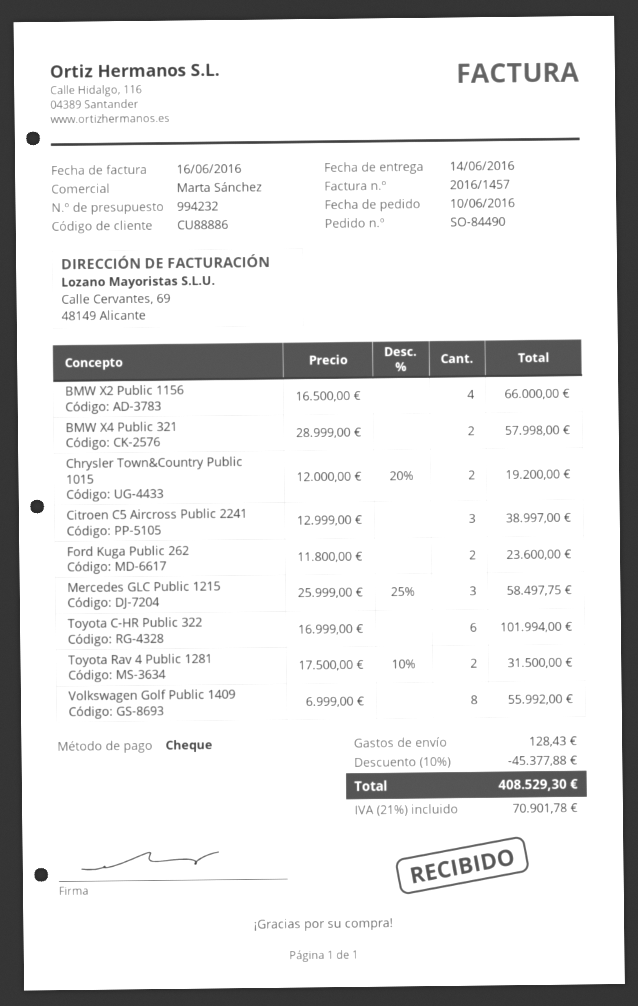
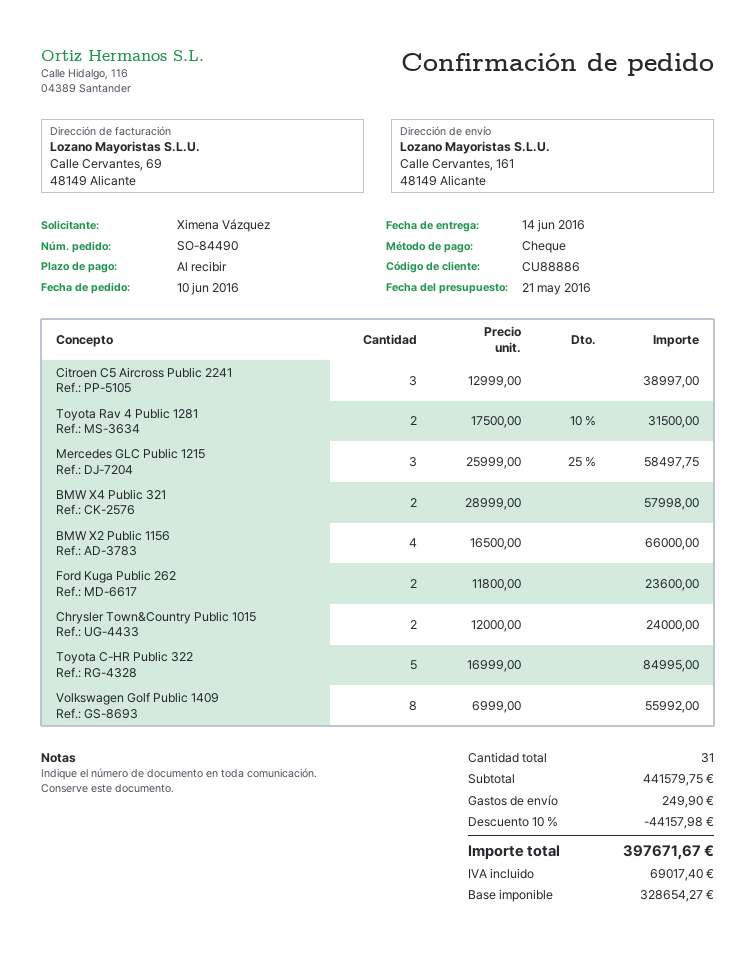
Chrysler Town&Country Public 1015: 2 x 12000.00 - 20% = 19200.00 -> 2 x 12000.00 = 24000.00
Toyota C-HR Public 322: 6 x 16999.00 = 101994.00 -> 5 x 16999.00 = 84995.00
discount: 10% = 45377.88 -> 10% = 44157.98
shipping: 128.43 -> 249.90
tax: 70901.78 -> 69017.40
total: 408529.30 -> 397671.67

